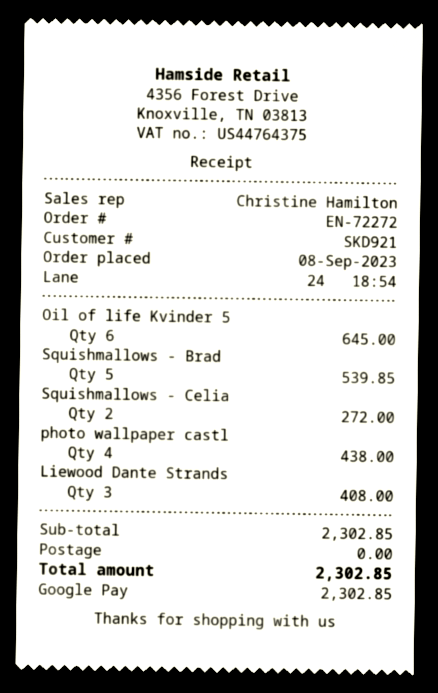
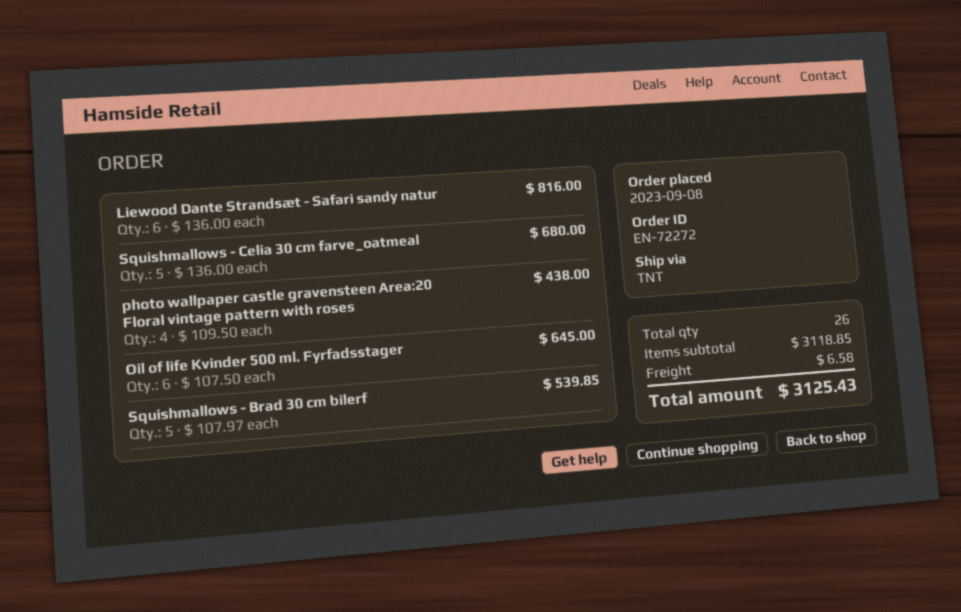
Squishmallows - Celia: 2 for 272.00 -> 5 for 680.00
Liewood Dante Strands: 3 for 408.00 -> 6 for 816.00
subtotal: 2302.85 -> 3118.85
shipping: 0.00 -> 6.58
total: 2302.85 -> 3125.43

